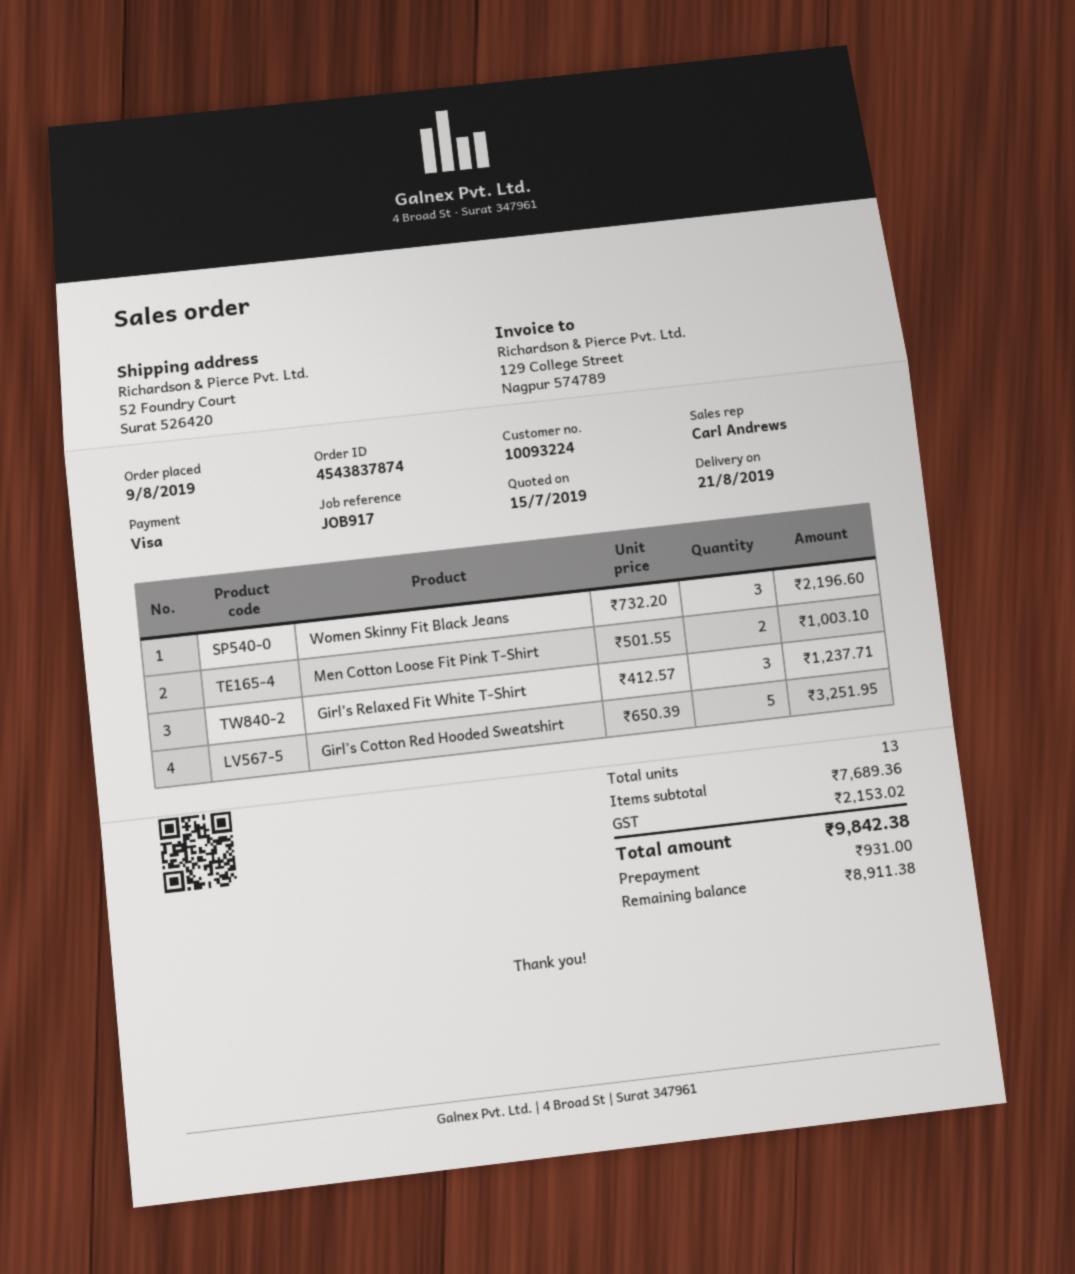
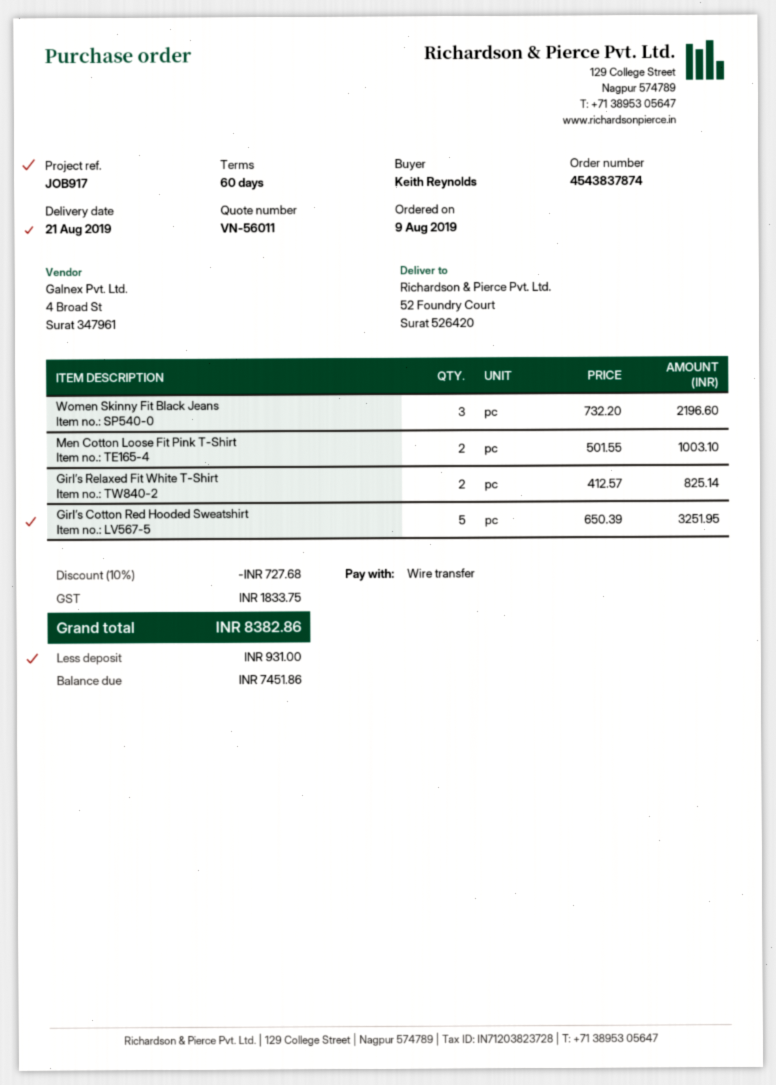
payment method: Visa -> bank transfer
Girl’s Relaxed Fit White T-Shirt: 3 x 412.57 = 1237.71 -> 2 x 412.57 = 825.14
discount: none -> 10% = 727.68
tax: 2153.02 -> 1833.75
total: 9842.38 -> 8382.86
balance: 8911.38 -> 7451.86

